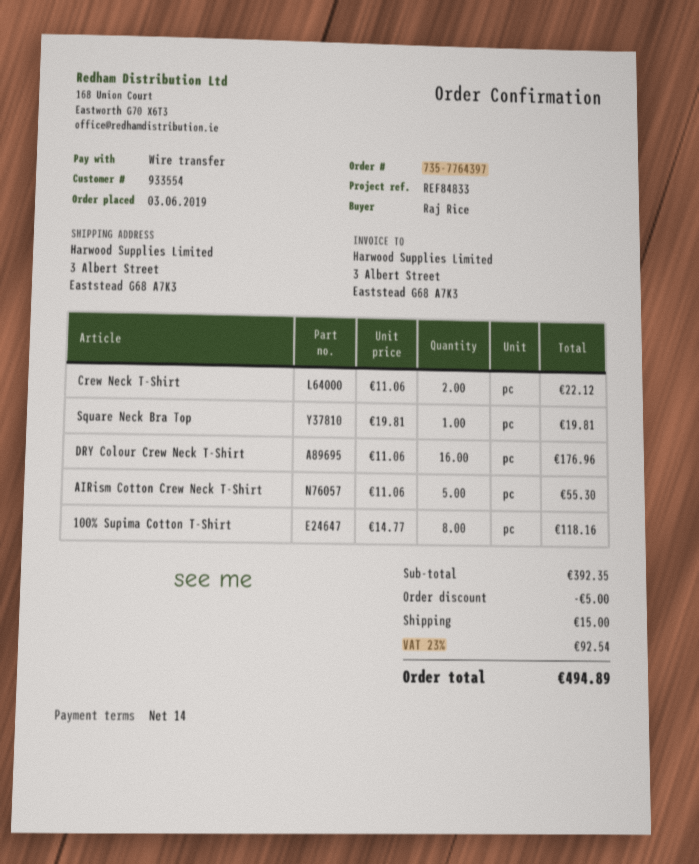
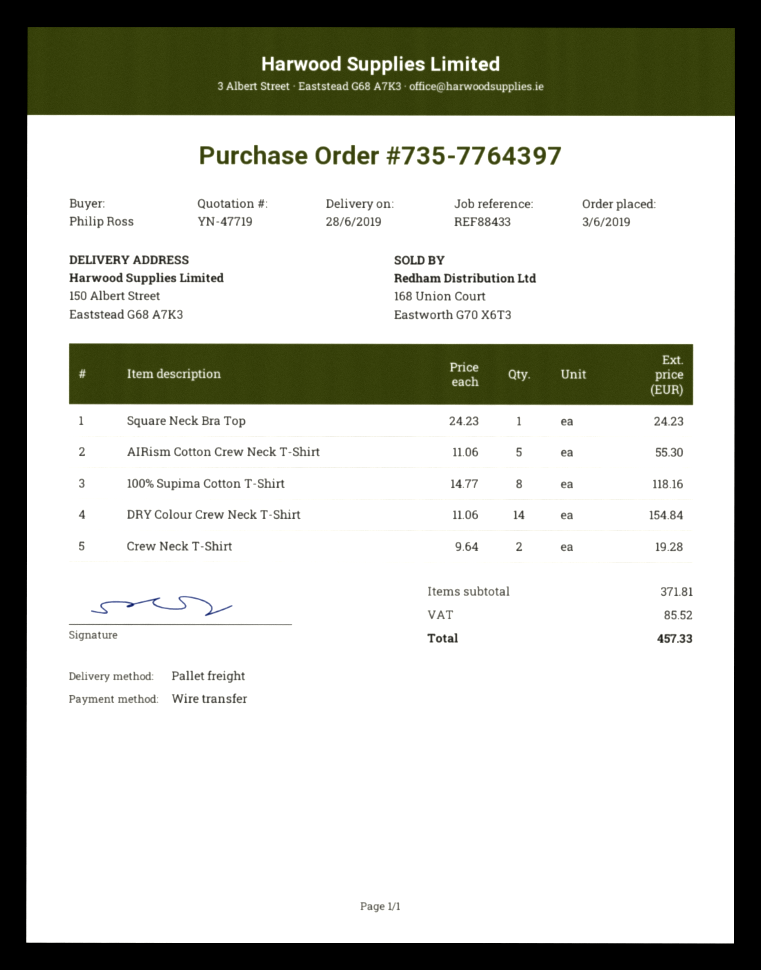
reference: REF84833 -> REF88433
ordered by: Raj Rice -> Philip Ross
ship to: 3 Albert Street, Eaststead G68 A7K3 -> 150 Albert Street, Eaststead G68 A7K3
Crew Neck T-Shirt: 2 x 11.06 = 22.12 -> 2 x 9.64 = 19.28
Square Neck Bra Top: 1 x 19.81 = 19.81 -> 1 x 24.23 = 24.23
DRY Colour Crew Neck T-Shirt: 16 x 11.06 = 176.96 -> 14 x 11.06 = 154.84
subtotal: 392.35 -> 371.81
discount: 5.00 -> none
shipping: 15.00 -> none
tax: 92.54 -> 85.52
total: 494.89 -> 457.33

